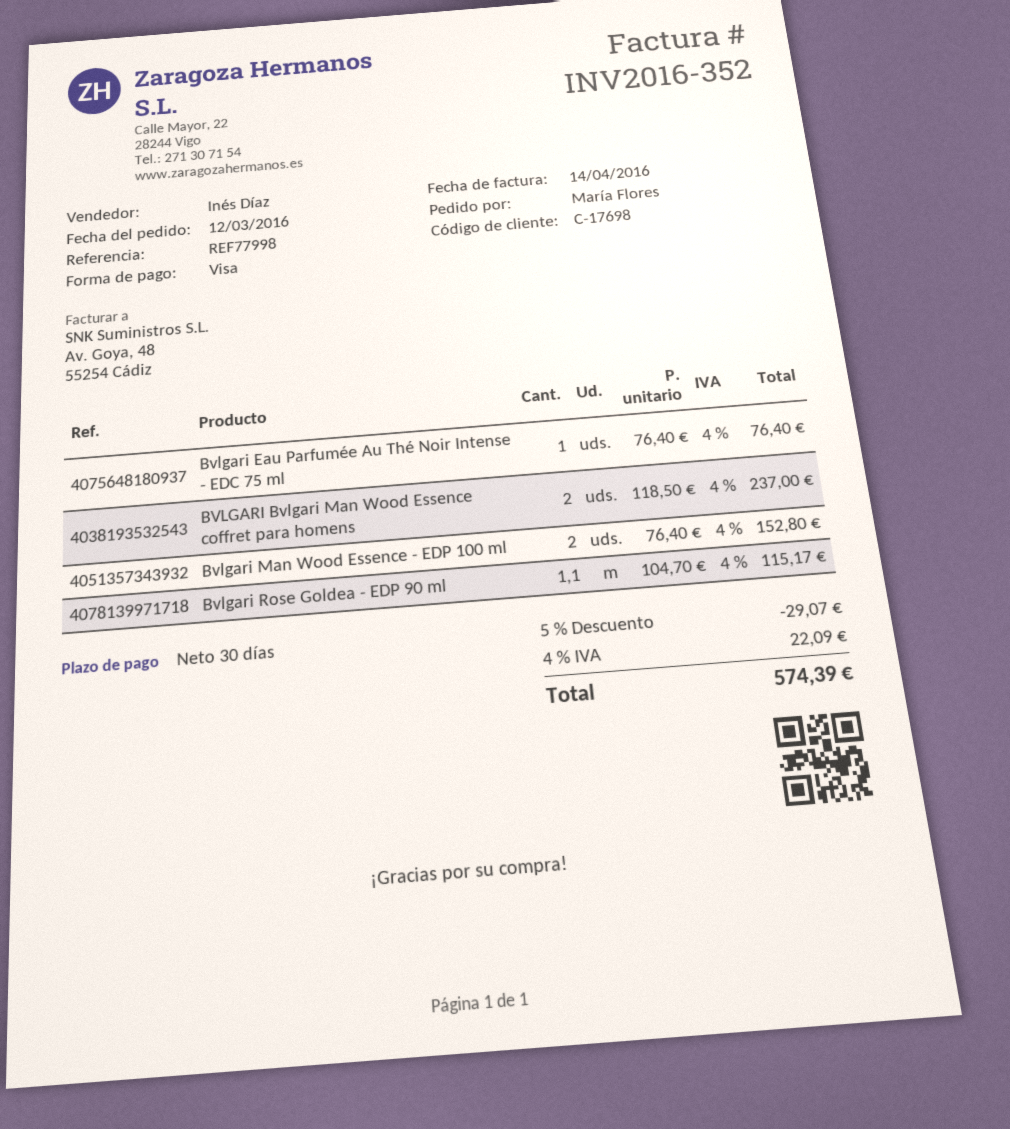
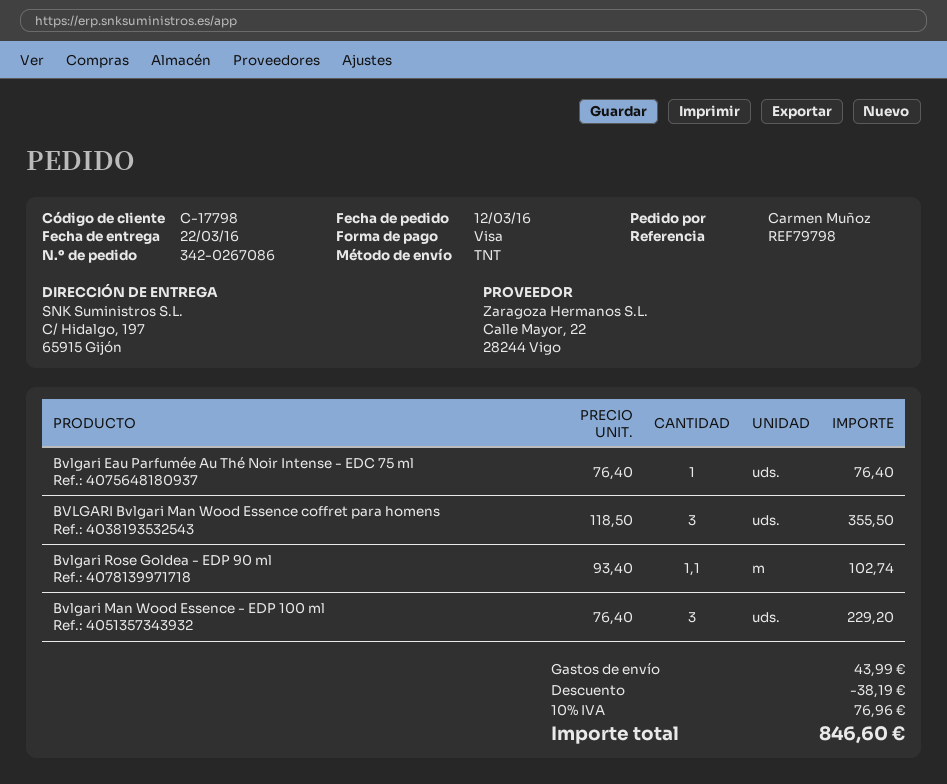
customer number: C-17698 -> C-17798
reference: REF77998 -> REF79798
ordered by: María Flores -> Carmen Muñoz
BVLGARI Bvlgari Man Wood Essence coffret para homens: 2 x 118.50 = 237.00 -> 3 x 118.50 = 355.50
Bvlgari Man Wood Essence - EDP 100 ml: 2 x 76.40 = 152.80 -> 3 x 76.40 = 229.20
Bvlgari Rose Goldea - EDP 90 ml: 1.1 x 104.70 = 115.17 -> 1.1 x 93.40 = 102.74
discount: 29.07 -> 38.19
shipping: none -> 43.99
tax: 4% = 22.09 -> 10% = 76.96
total: 574.39 -> 846.60

